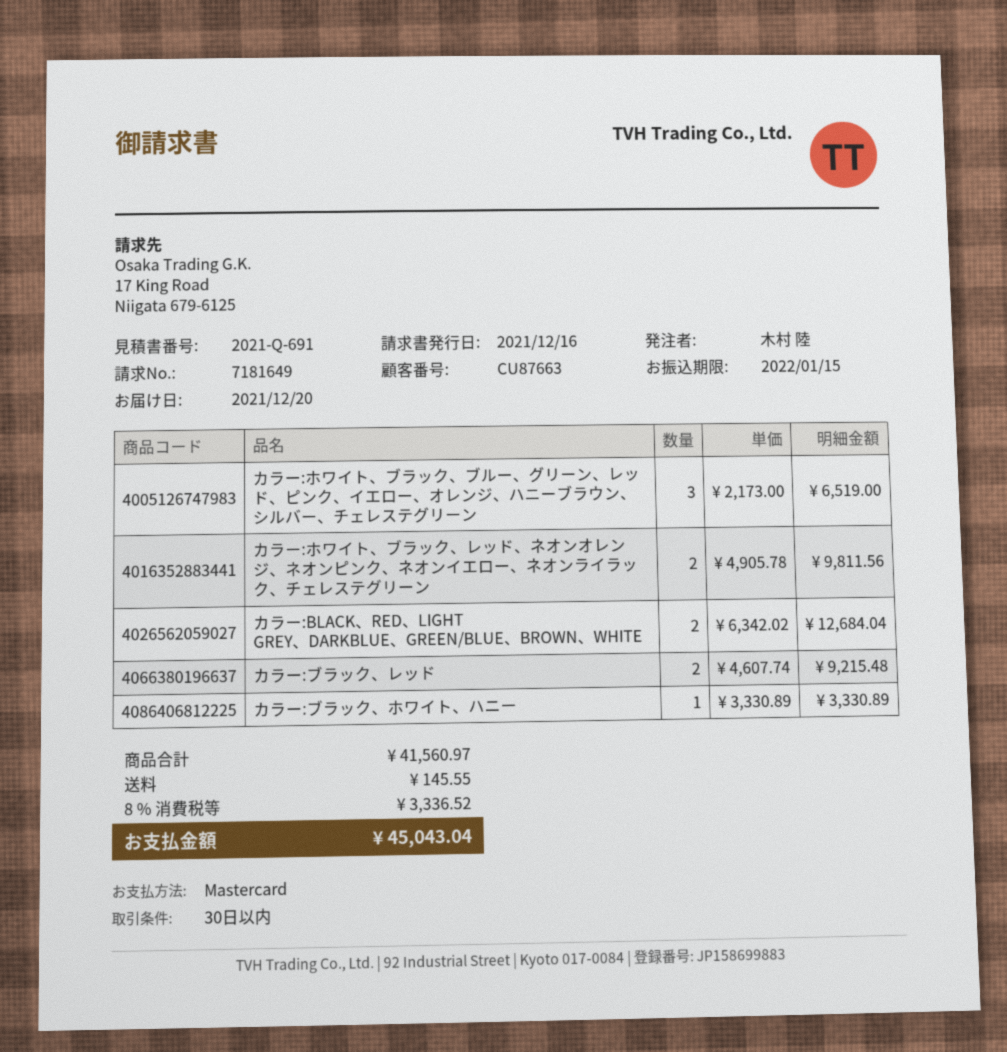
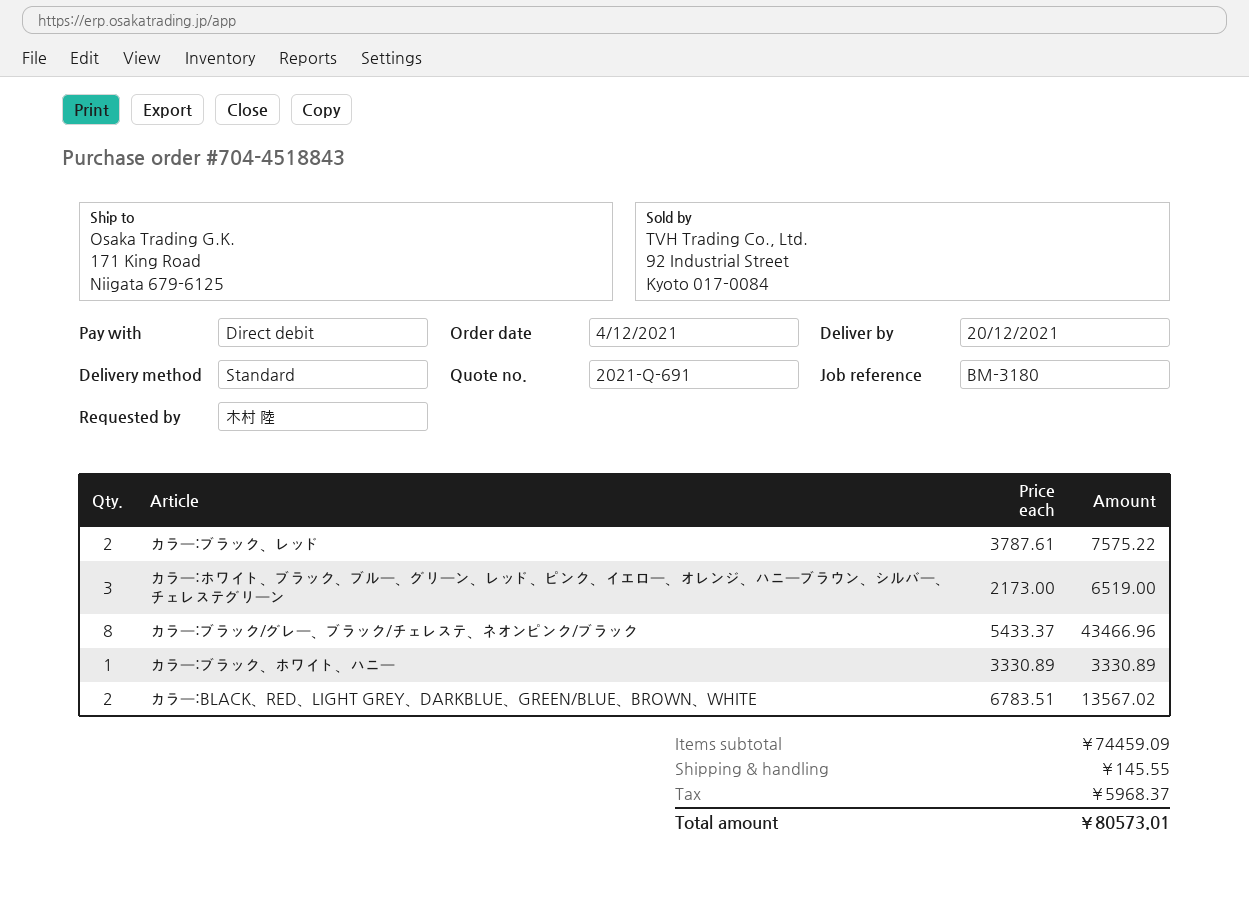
payment method: Mastercard -> direct debit
カラー:ホワイト、ブラック、レッド、ネオンオレンジ、ネオンピンク、ネオンイエロー、ネオンライラック、チェレステグリーン: 2 x 4905.78 = 9811.56 -> none
カラー:BLACK、RED、LIGHT GREY、DARKBLUE、GREEN/BLUE、BROWN、WHITE: 2 x 6342.02 = 12684.04 -> 2 x 6783.51 = 13567.02
カラー:ブラック、レッド: 2 x 4607.74 = 9215.48 -> 2 x 3787.61 = 7575.22
カラー:ブラック/グレー、ブラック/チェレステ、ネオンピンク/ブラック: none -> 8 x 5433.37 = 43466.96
subtotal: 41560.97 -> 74459.09
tax: 3336.52 -> 5968.37
total: 45043.04 -> 80573.01

